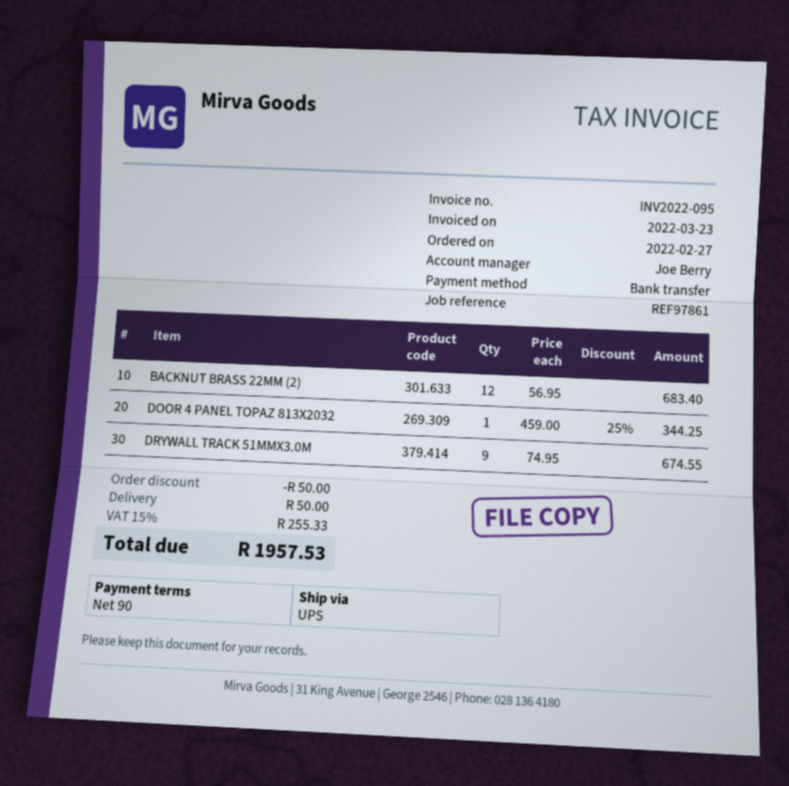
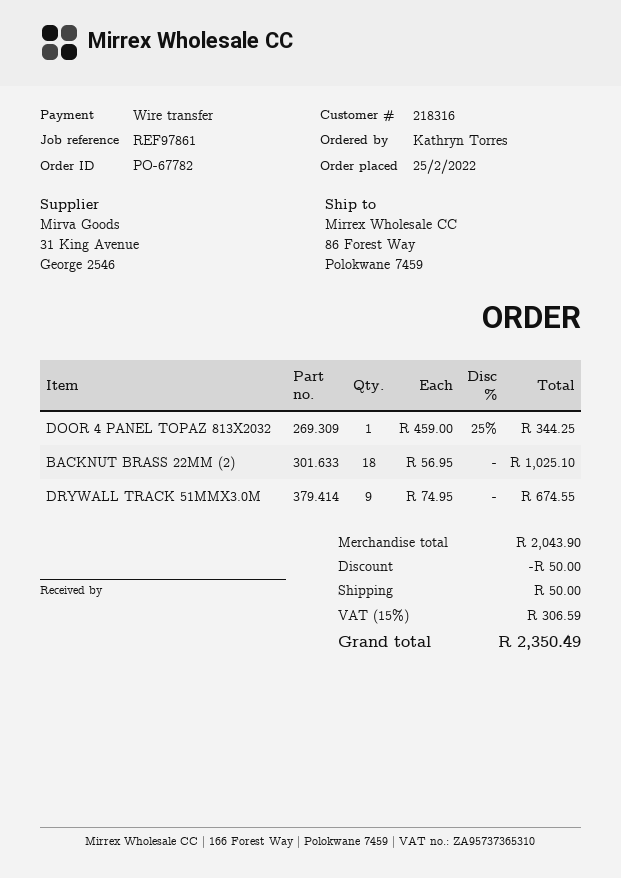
order date: 2022-02-27 -> 2022-02-25
BACKNUT BRASS 22MM (2): 12 x 56.95 = 683.40 -> 18 x 56.95 = 1025.10
tax: 15% = 255.33 -> 15% = 306.59
total: 1957.53 -> 2350.49

